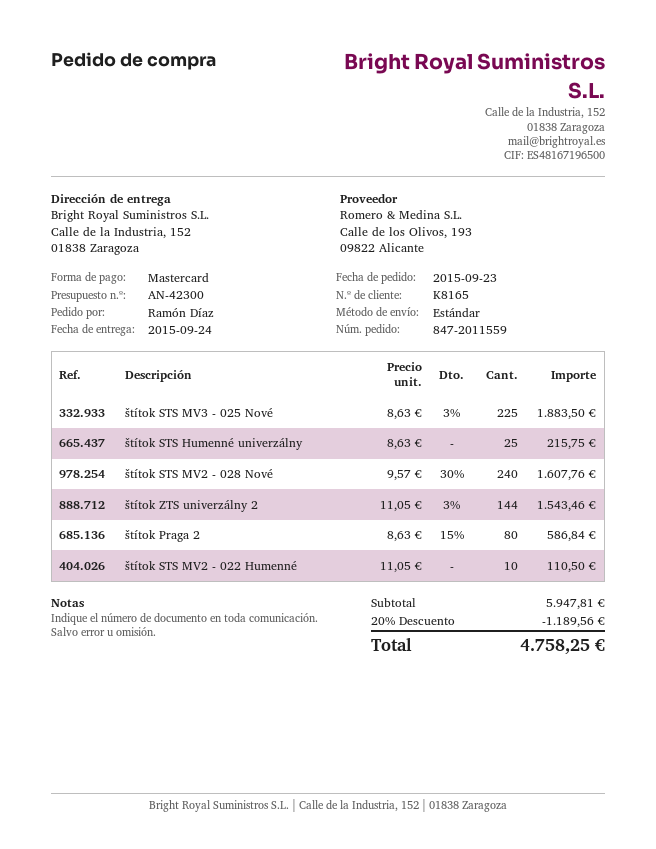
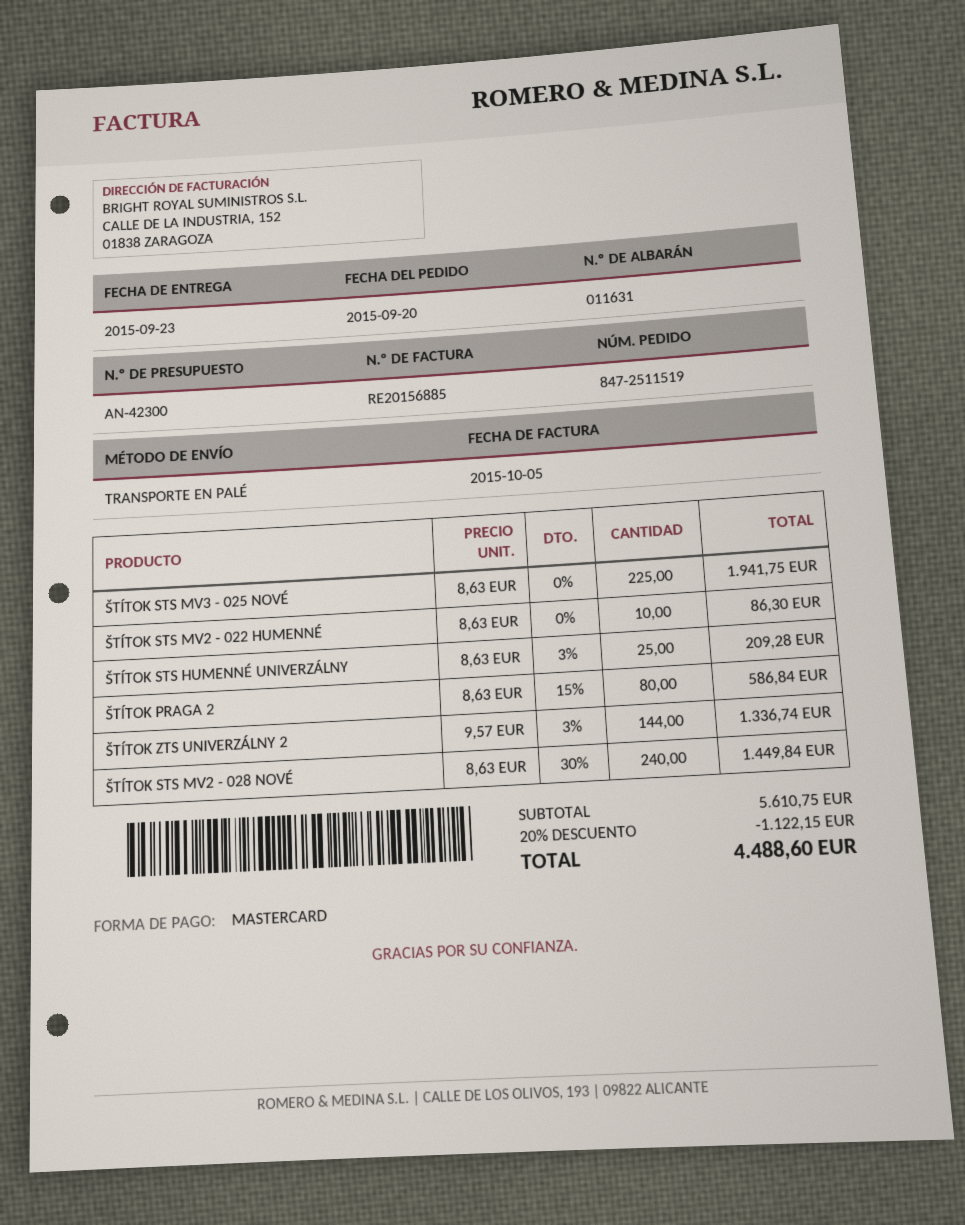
order number: 847-2011559 -> 847-2511519
order date: 2015-09-23 -> 2015-09-20
delivery date: 2015-09-24 -> 2015-09-23
shipping method: standard -> pallet freight
štítok STS MV3 - 025 Nové: 225 x 8.63 - 3% = 1883.50 -> 225 x 8.63 = 1941.75
štítok STS Humenné univerzálny: 25 x 8.63 = 215.75 -> 25 x 8.63 - 3% = 209.28
štítok STS MV2 - 028 Nové: 240 x 9.57 - 30% = 1607.76 -> 240 x 8.63 - 30% = 1449.84
štítok ZTS univerzálny 2: 144 x 11.05 - 3% = 1543.46 -> 144 x 9.57 - 3% = 1336.74
štítok STS MV2 - 022 Humenné: 10 x 11.05 = 110.50 -> 10 x 8.63 = 86.30
subtotal: 5947.81 -> 5610.75
discount: 20% = 1189.56 -> 20% = 1122.15
total: 4758.25 -> 4488.60

